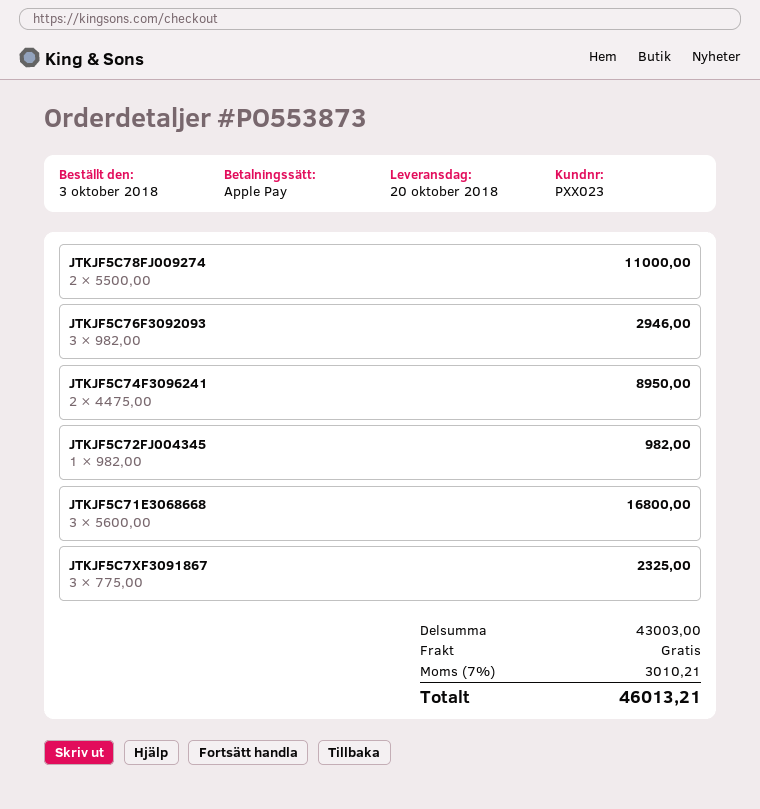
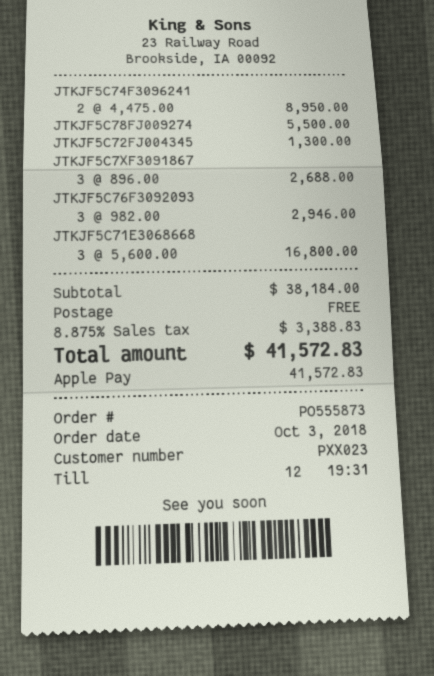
order number: PO553873 -> PO555873
JTKJF5C78FJ009274: 2 x 5500.00 = 11000.00 -> 1 x 5500.00 = 5500.00
JTKJF5C72FJ004345: 1 x 982.00 = 982.00 -> 1 x 1300.00 = 1300.00
JTKJF5C7XF3091867: 3 x 775.00 = 2325.00 -> 3 x 896.00 = 2688.00
subtotal: 43003.00 -> 38184.00
tax: 7% = 3010.21 -> 8.875% = 3388.83
total: 46013.21 -> 41572.83

